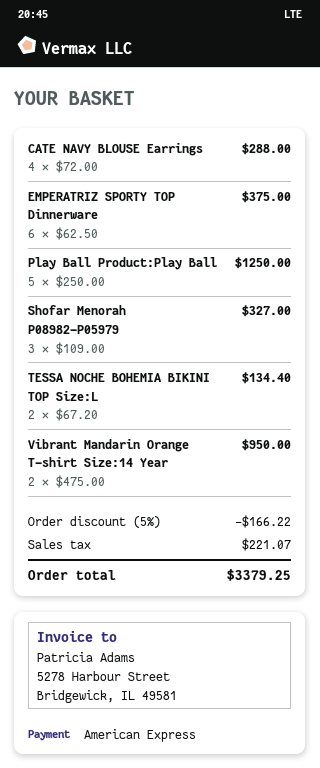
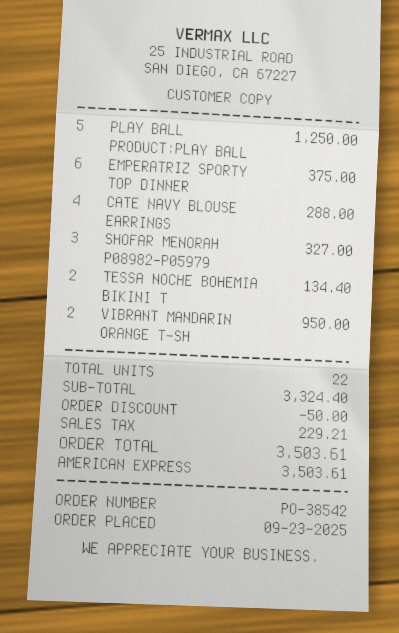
discount: 166.22 -> 50.00
tax: 221.07 -> 229.21
total: 3379.25 -> 3503.61

